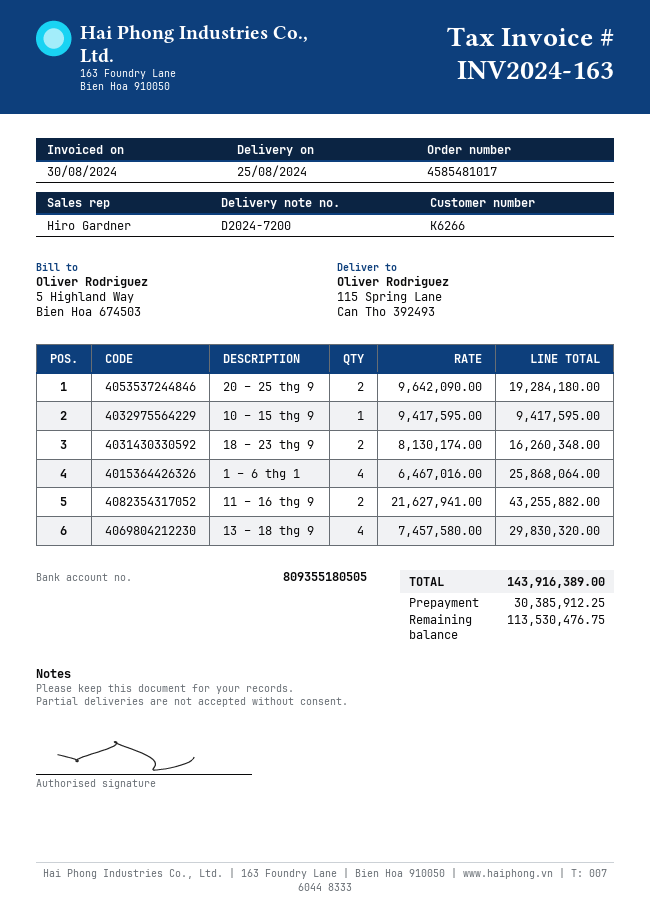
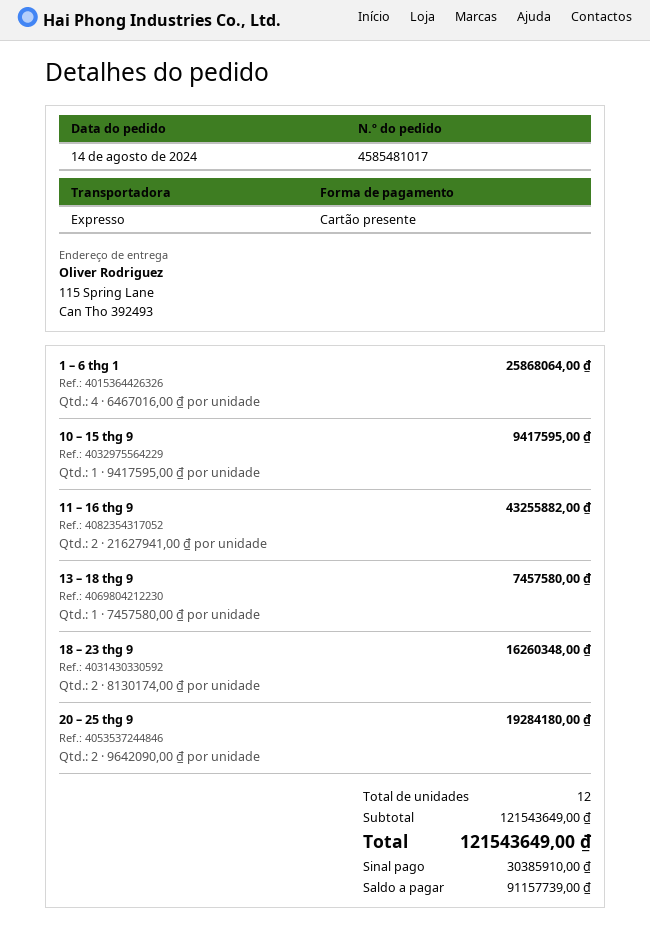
13 – 18 thg 9: 4 x 7457580.00 = 29830320.00 -> 1 x 7457580.00 = 7457580.00
total: 143916389.00 -> 121543649.00
deposit: 30385912.25 -> 30385910.00
balance: 113530476.75 -> 91157739.00

